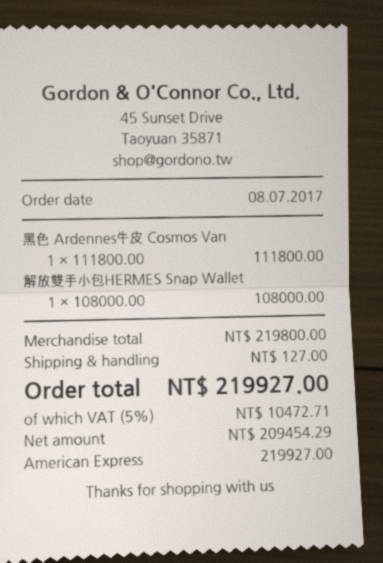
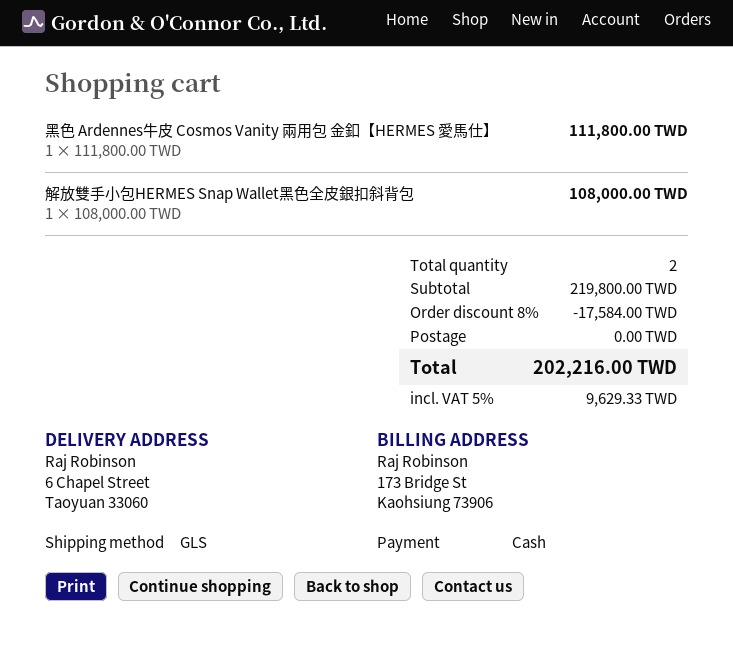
payment method: American Express -> cash
discount: none -> 8% = 17584.00
shipping: 127.00 -> 0.00
tax: 5% = 10472.71 -> 5% = 9629.33
total: 219927.00 -> 202216.00

